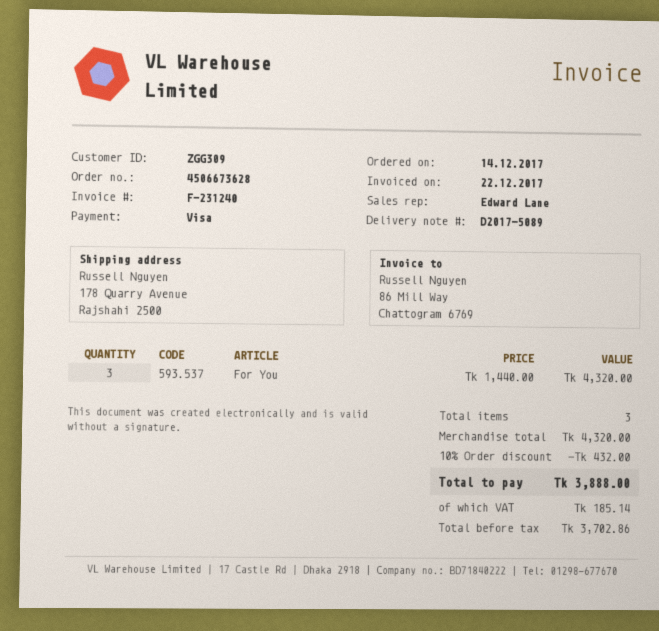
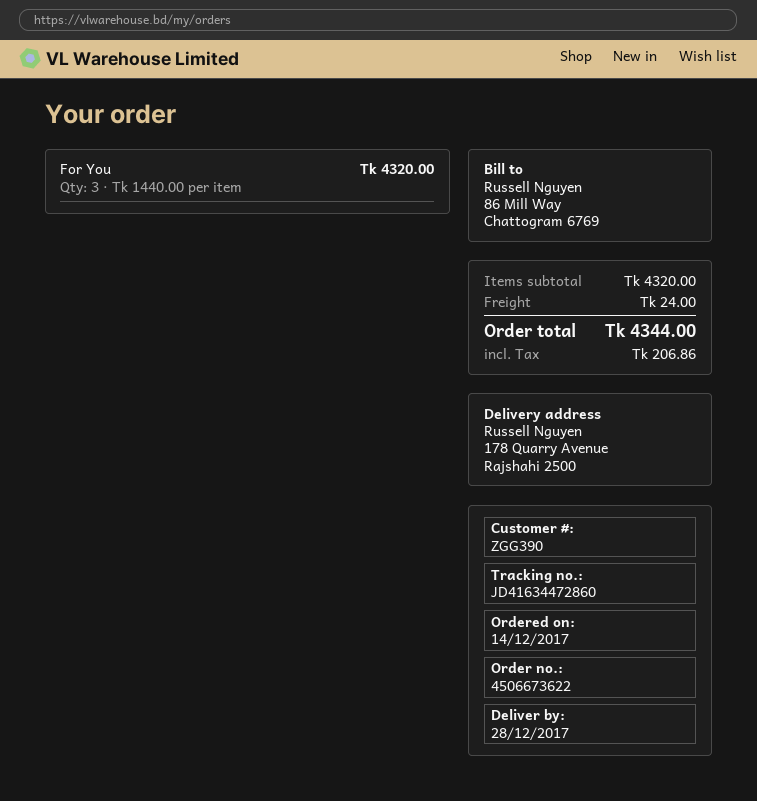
order number: 4506673628 -> 4506673622
customer number: ZGG309 -> ZGG390
discount: 10% = 432.00 -> none
shipping: none -> 24.00
tax: 185.14 -> 206.86
total: 3888.00 -> 4344.00

